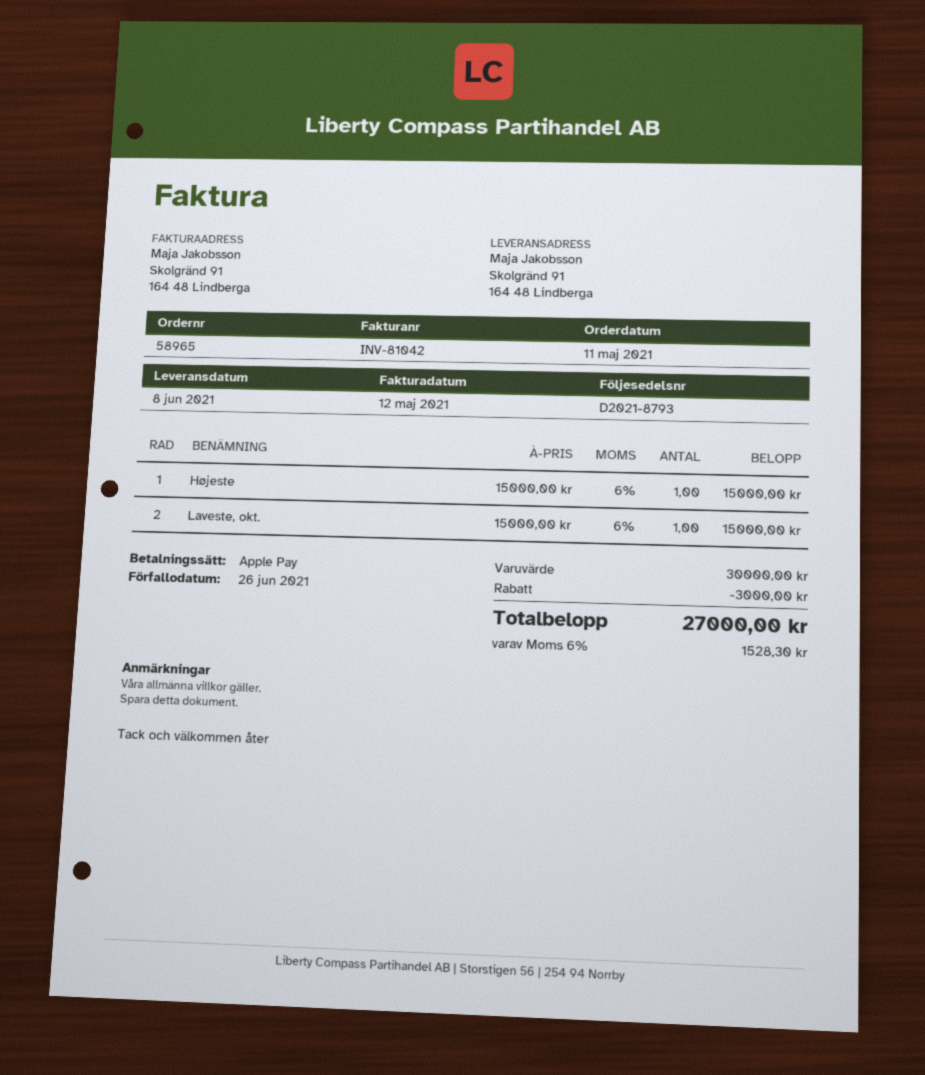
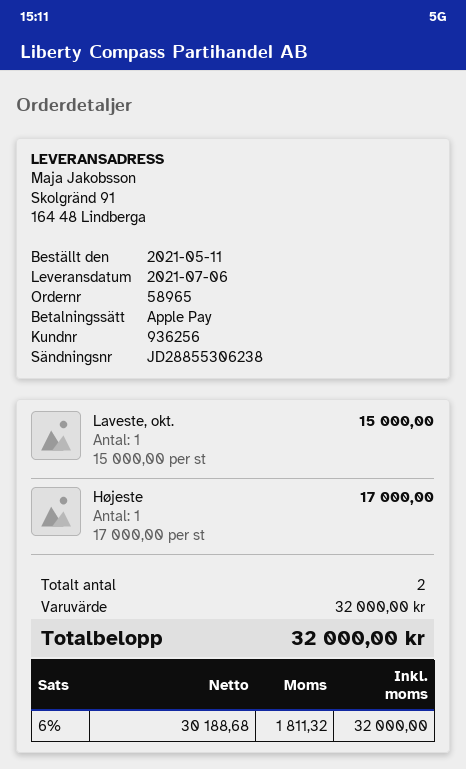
delivery date: 2021-06-08 -> 2021-07-06
Højeste: 1 x 15000.00 = 15000.00 -> 1 x 17000.00 = 17000.00
subtotal: 30000.00 -> 32000.00
discount: 3000.00 -> none
tax: 6% = 1528.30 -> 6% = 1811.32
total: 27000.00 -> 32000.00

